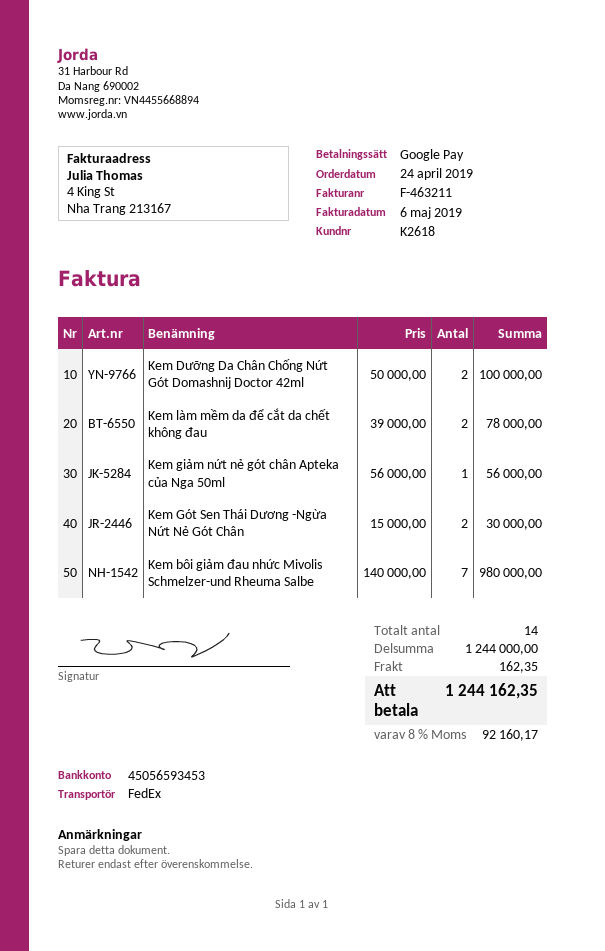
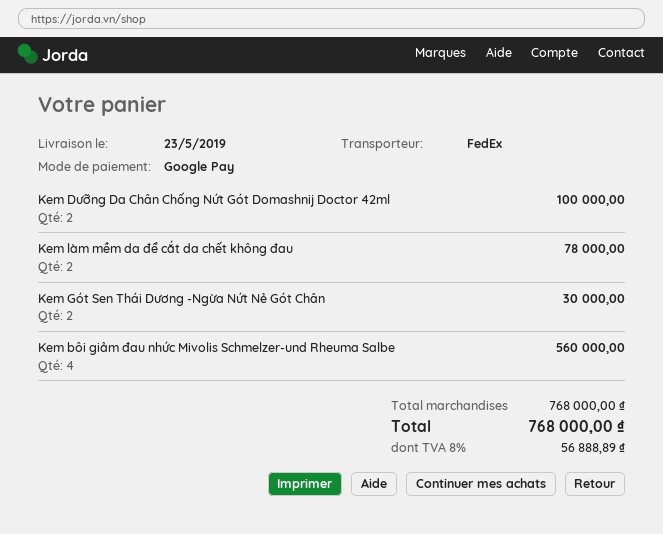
Kem giảm nứt nẻ gót chân Apteka của Nga 50ml: 1 for 56000.00 -> none
Kem bôi giảm đau nhức Mivolis Schmelzer-und Rheuma Salbe: 7 for 980000.00 -> 4 for 560000.00
subtotal: 1244000.00 -> 768000.00
shipping: 162.35 -> none
tax: 8% = 92160.17 -> 8% = 56888.89
total: 1244162.35 -> 768000.00

